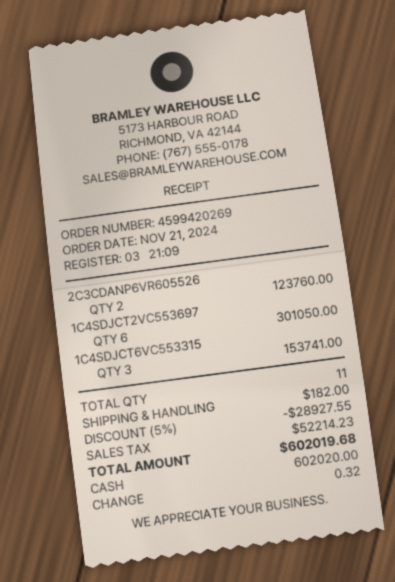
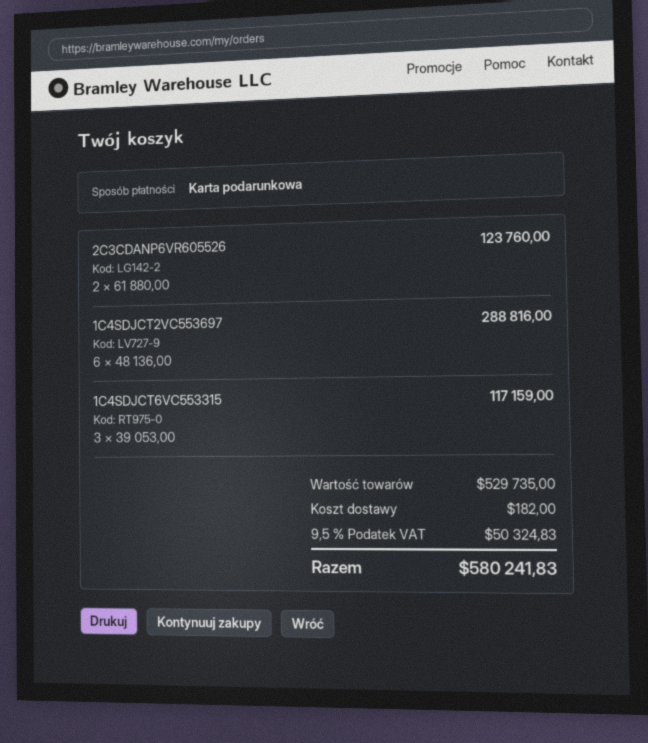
payment method: cash -> gift card
1C4SDJCT2VC553697: 6 for 301050.00 -> 6 for 288816.00
1C4SDJCT6VC553315: 3 for 153741.00 -> 3 for 117159.00
discount: 5% = 28927.55 -> none
tax: 52214.23 -> 50324.83
total: 602019.68 -> 580241.83

